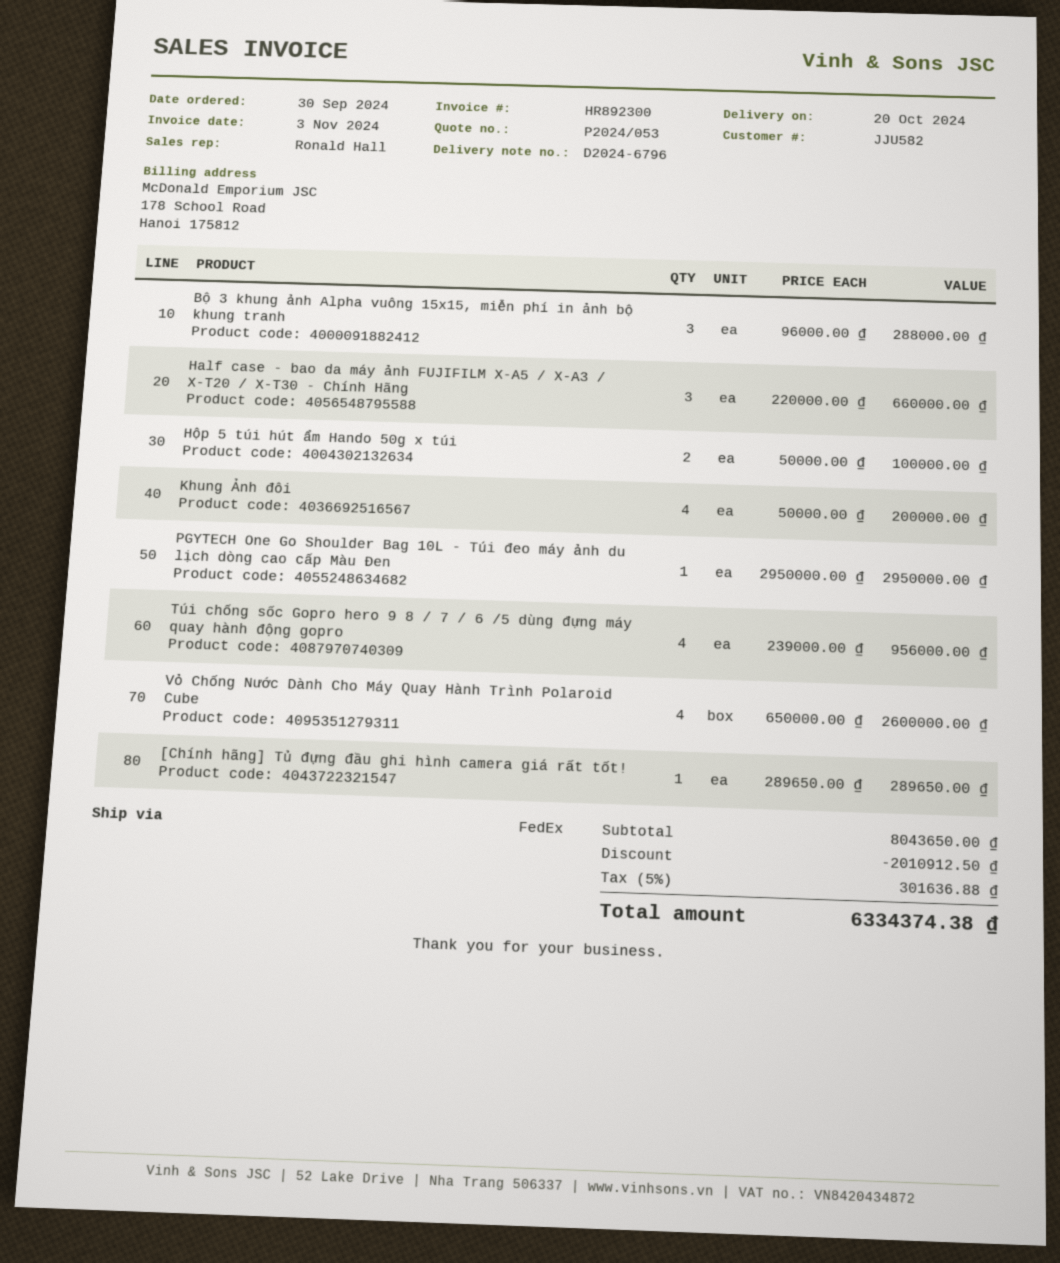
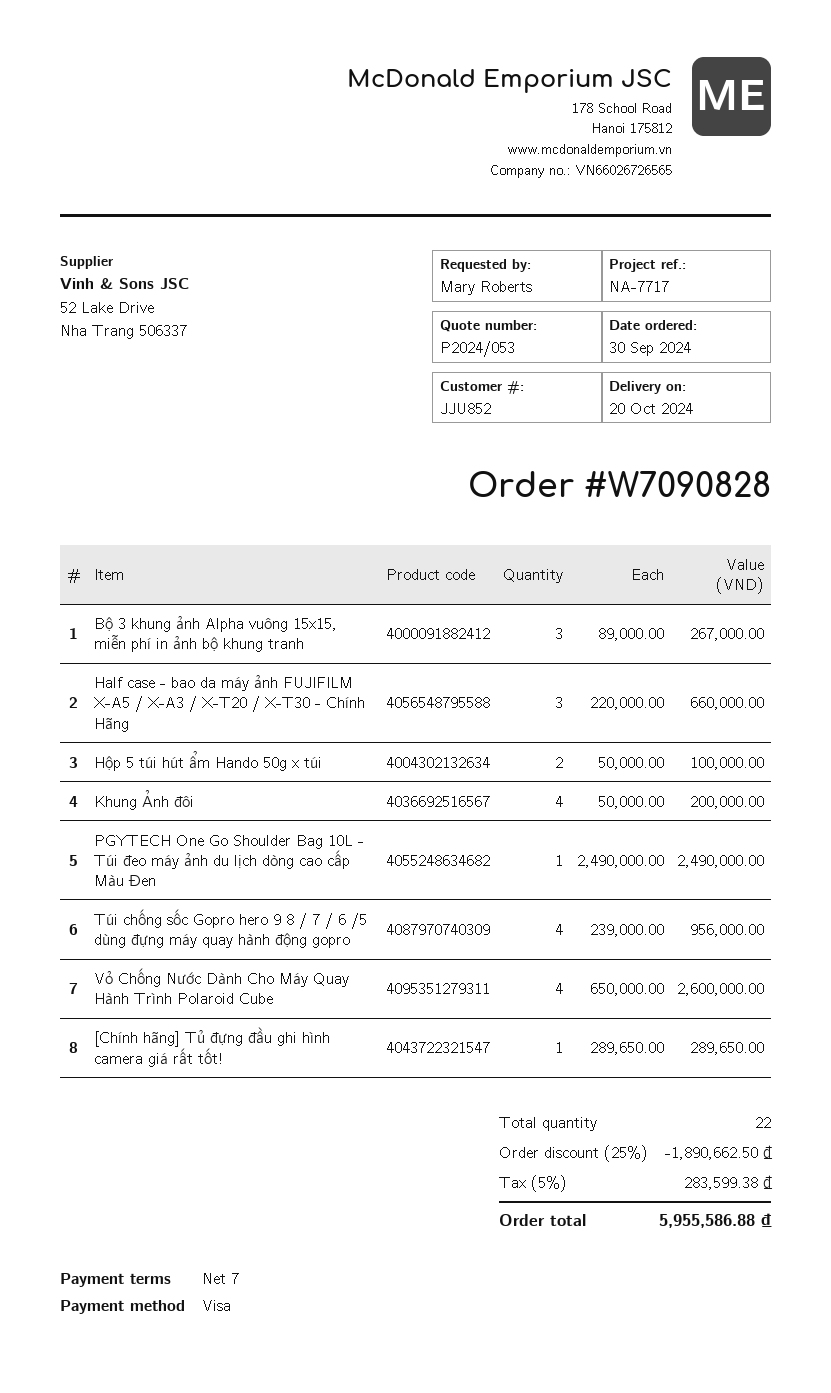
customer number: JJU582 -> JJU852
Bộ 3 khung ảnh Alpha vuông 15x15, miễn phí in ảnh bộ khung tranh: 3 x 96000.00 = 288000.00 -> 3 x 89000.00 = 267000.00
PGYTECH One Go Shoulder Bag 10L - Túi đeo máy ảnh du lịch dòng cao cấp Màu Đen: 1 x 2950000.00 = 2950000.00 -> 1 x 2490000.00 = 2490000.00
discount: 2010912.50 -> 1890662.50
tax: 5% = 301636.88 -> 5% = 283599.38
total: 6334374.38 -> 5955586.88

